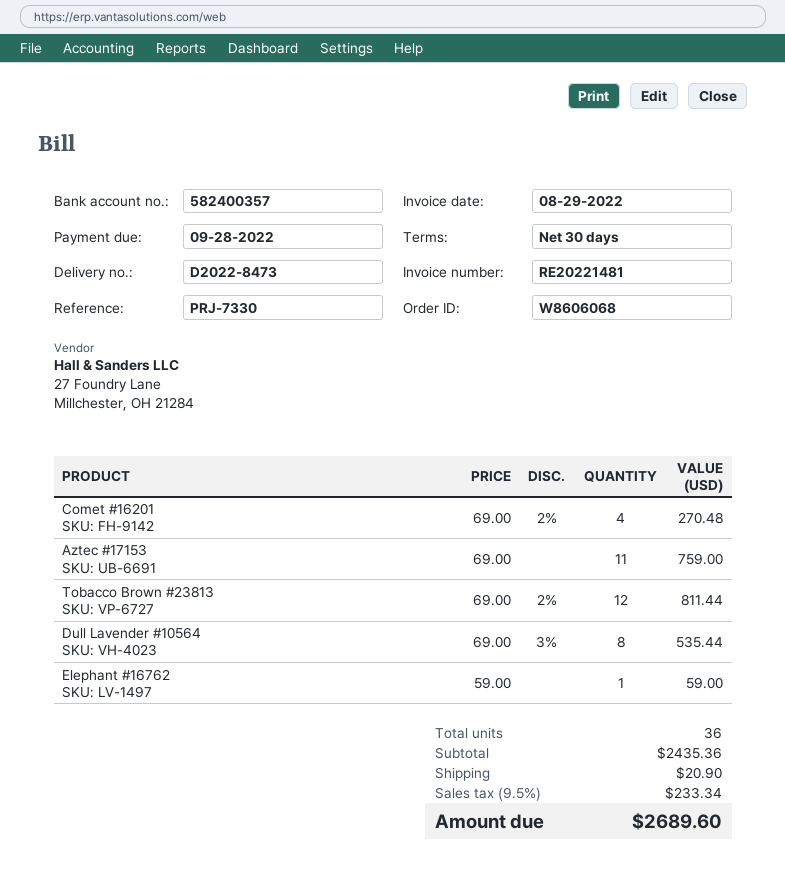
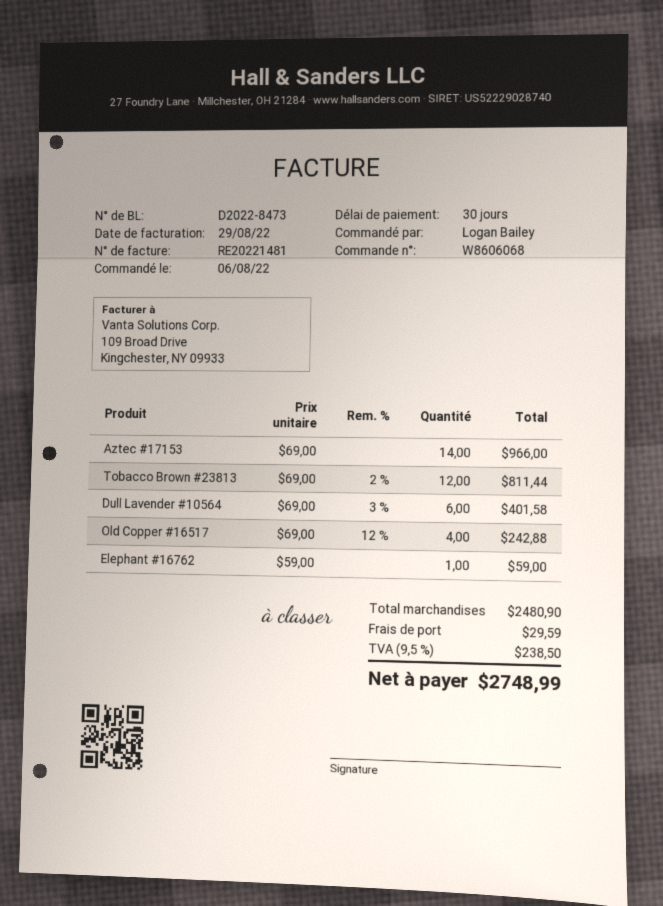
Comet #16201: 4 x 69.00 - 2% = 270.48 -> none
Aztec #17153: 11 x 69.00 = 759.00 -> 14 x 69.00 = 966.00
Dull Lavender #10564: 8 x 69.00 - 3% = 535.44 -> 6 x 69.00 - 3% = 401.58
Old Copper #16517: none -> 4 x 69.00 - 12% = 242.88
subtotal: 2435.36 -> 2480.90
shipping: 20.90 -> 29.59
tax: 9.5% = 233.34 -> 9.5% = 238.50
total: 2689.60 -> 2748.99

